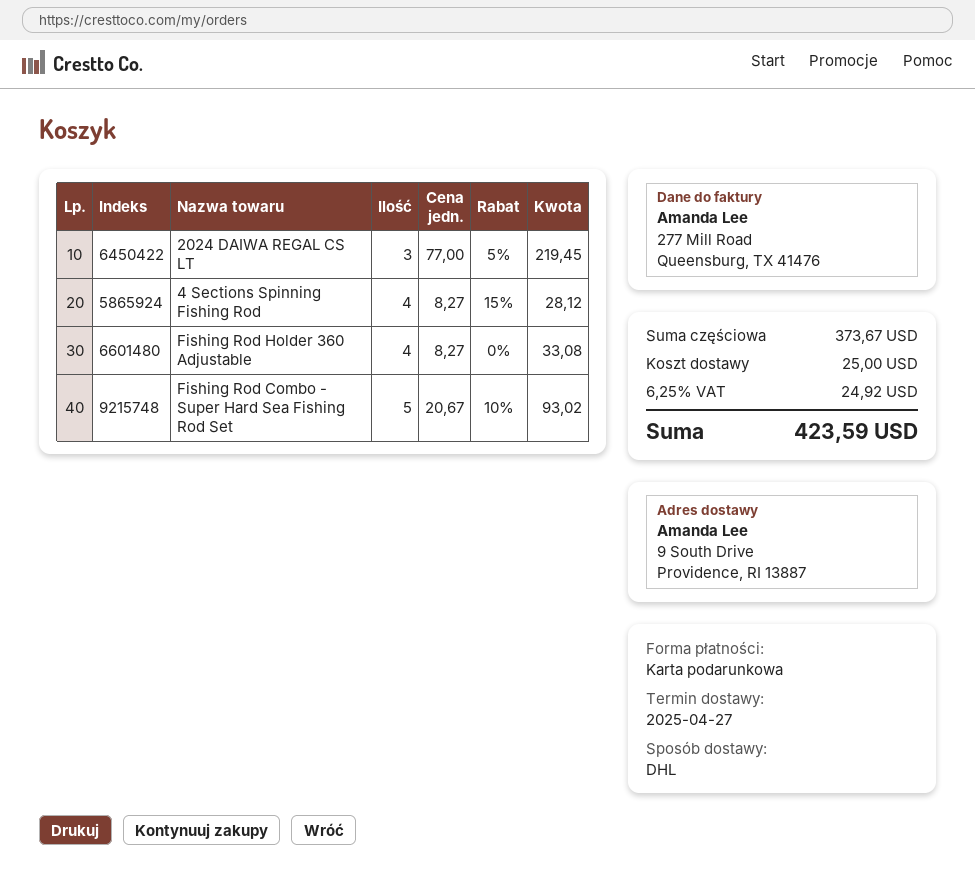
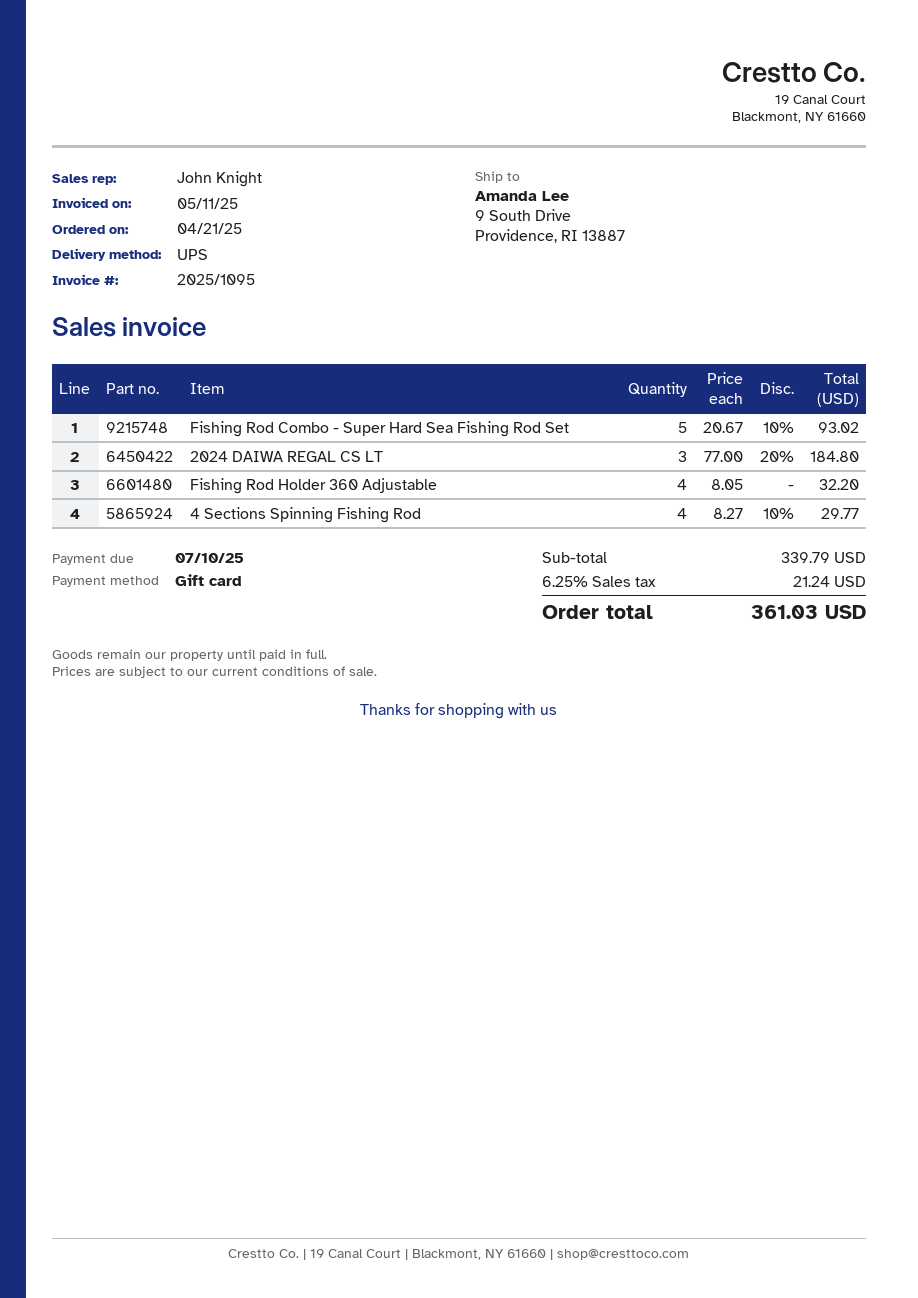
shipping method: DHL -> UPS
2024 DAIWA REGAL CS LT: 3 x 77.00 - 5% = 219.45 -> 3 x 77.00 - 20% = 184.80
4 Sections Spinning Fishing Rod: 4 x 8.27 - 15% = 28.12 -> 4 x 8.27 - 10% = 29.77
Fishing Rod Holder 360 Adjustable: 4 x 8.27 = 33.08 -> 4 x 8.05 = 32.20
subtotal: 373.67 -> 339.79
shipping: 25.00 -> none
tax: 6.25% = 24.92 -> 6.25% = 21.24
total: 423.59 -> 361.03

